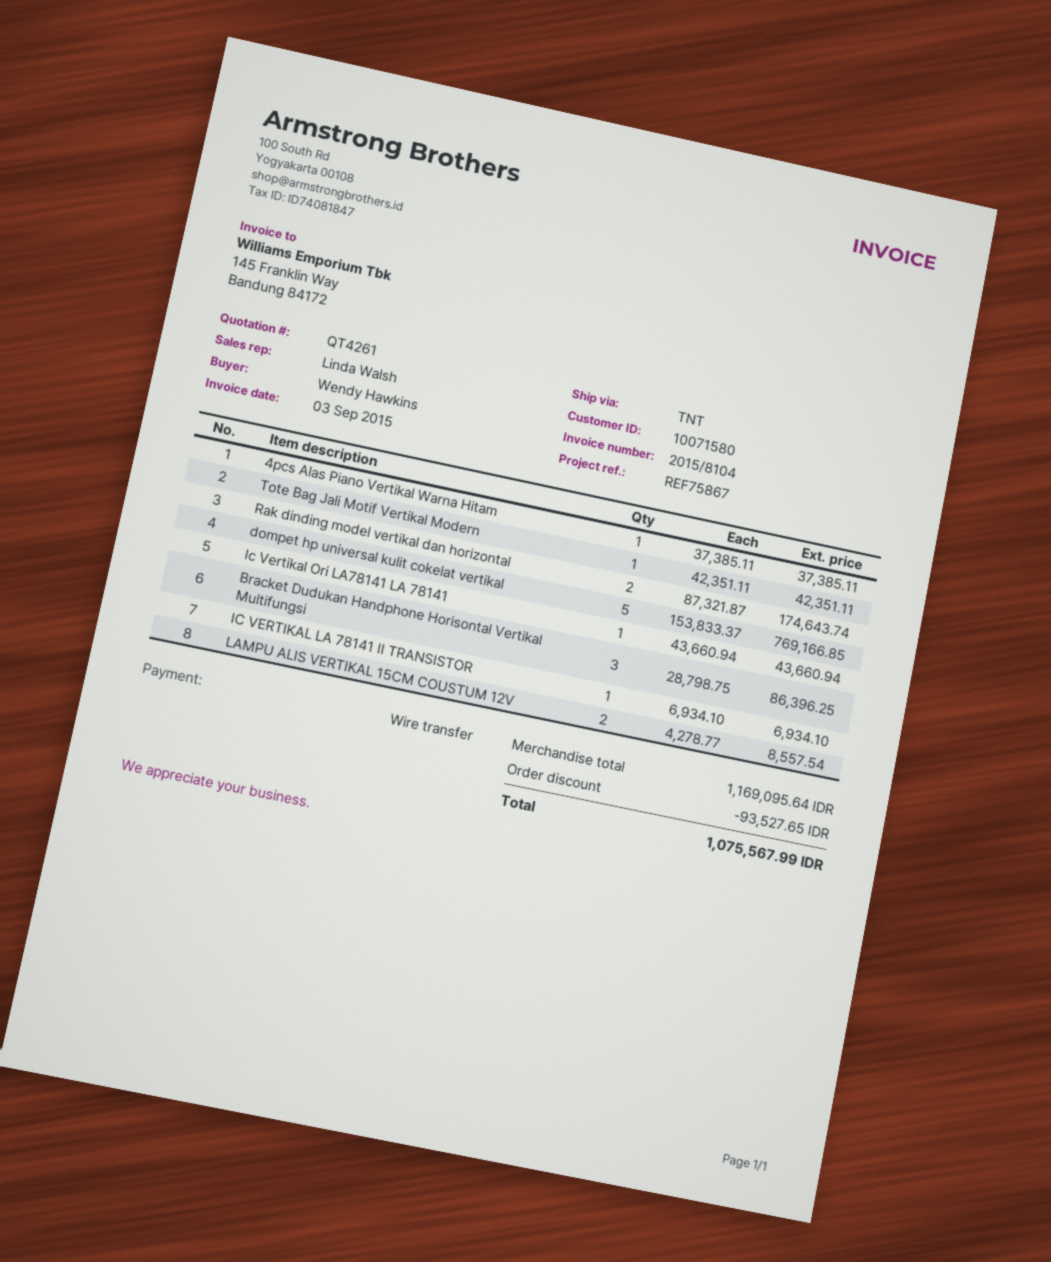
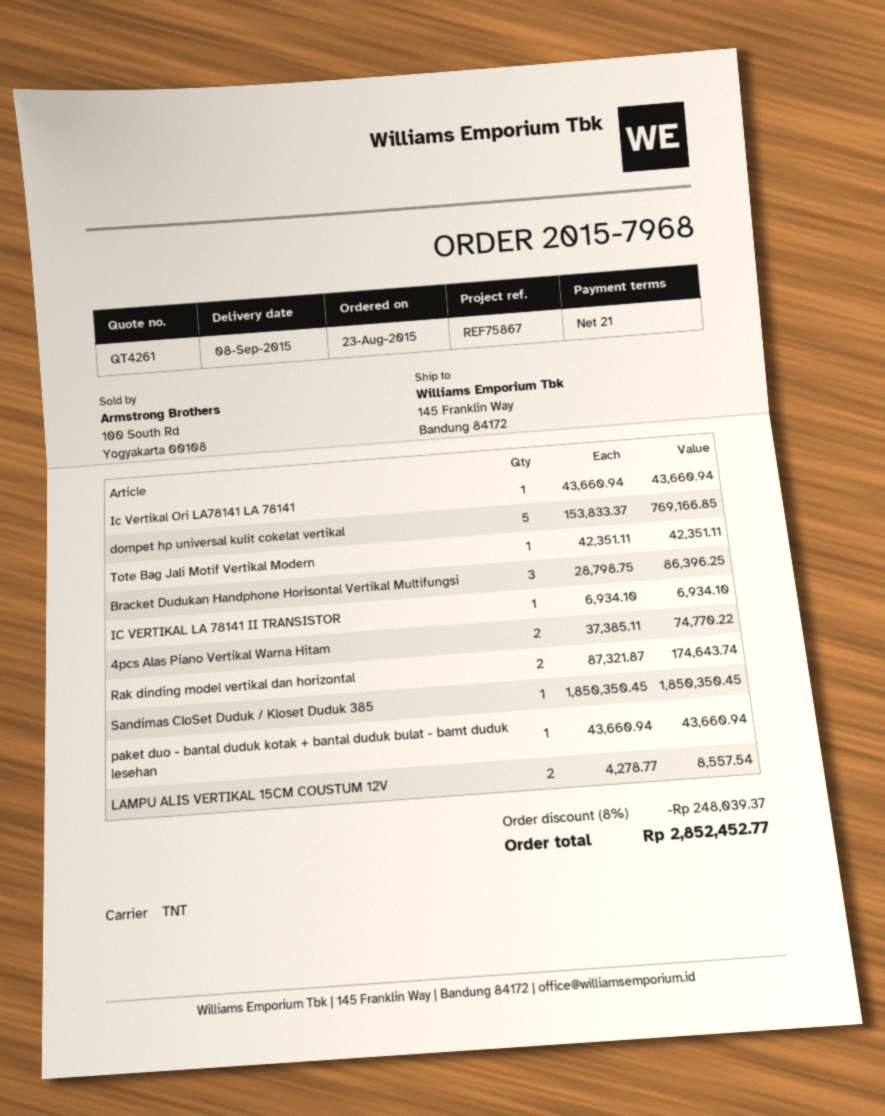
4pcs Alas Piano Vertikal Warna Hitam: 1 x 37385.11 = 37385.11 -> 2 x 37385.11 = 74770.22
Sandimas CloSet Duduk / Kloset Duduk 385: none -> 1 x 1850350.45 = 1850350.45
paket duo - bantal duduk kotak + bantal duduk bulat - bamt duduk lesehan: none -> 1 x 43660.94 = 43660.94
discount: 93527.65 -> 248039.37
total: 1075567.99 -> 2852452.77

